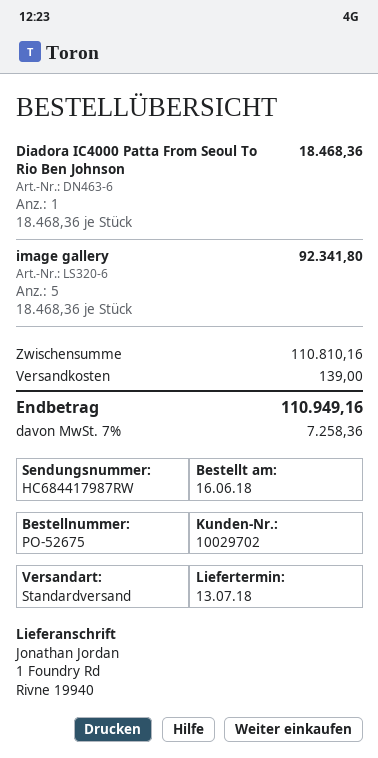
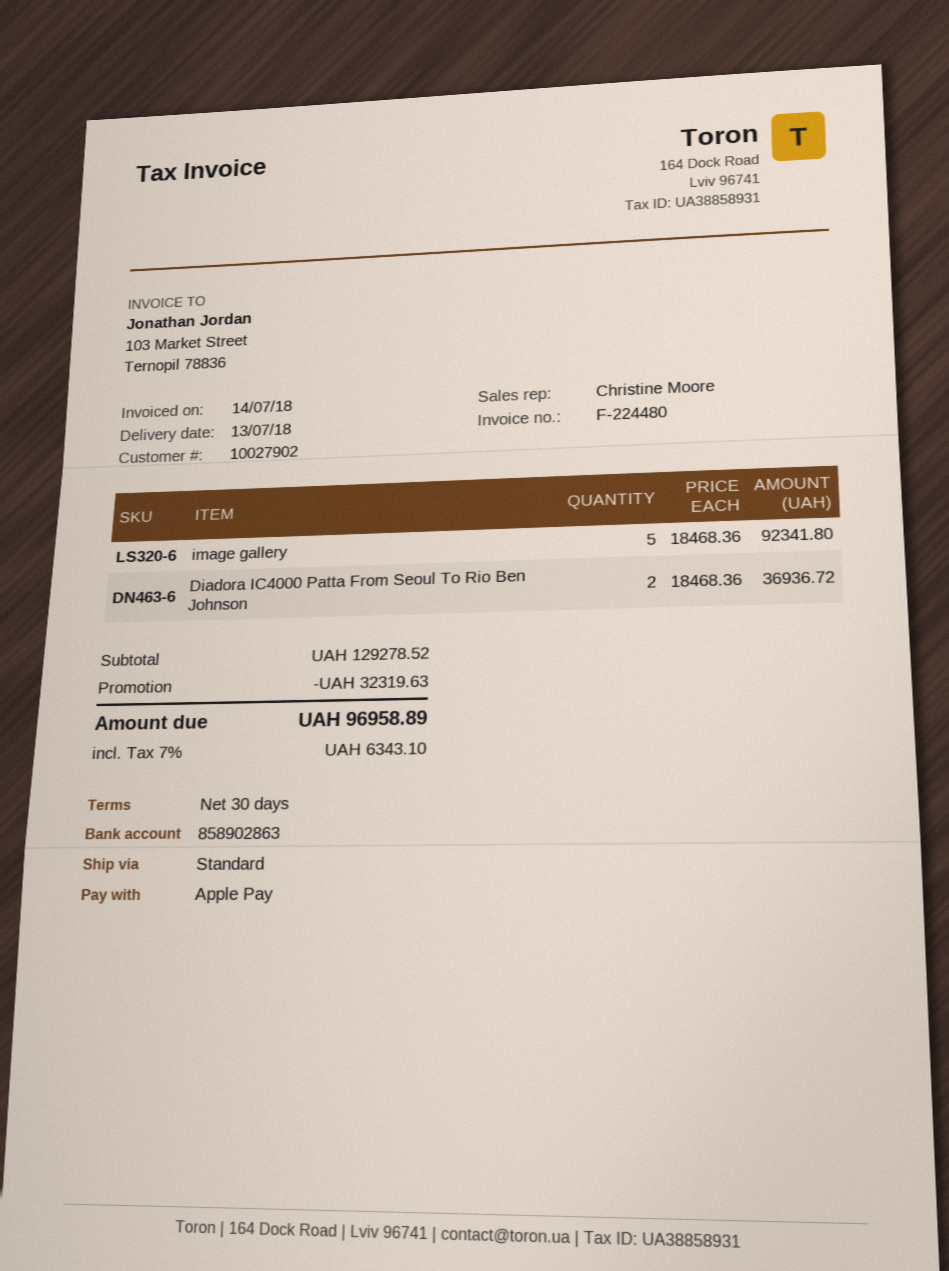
customer number: 10029702 -> 10027902
Diadora IC4000 Patta From Seoul To Rio Ben Johnson: 1 x 18468.36 = 18468.36 -> 2 x 18468.36 = 36936.72
subtotal: 110810.16 -> 129278.52
discount: none -> 32319.63
shipping: 139.00 -> none
tax: 7% = 7258.36 -> 7% = 6343.10
total: 110949.16 -> 96958.89

